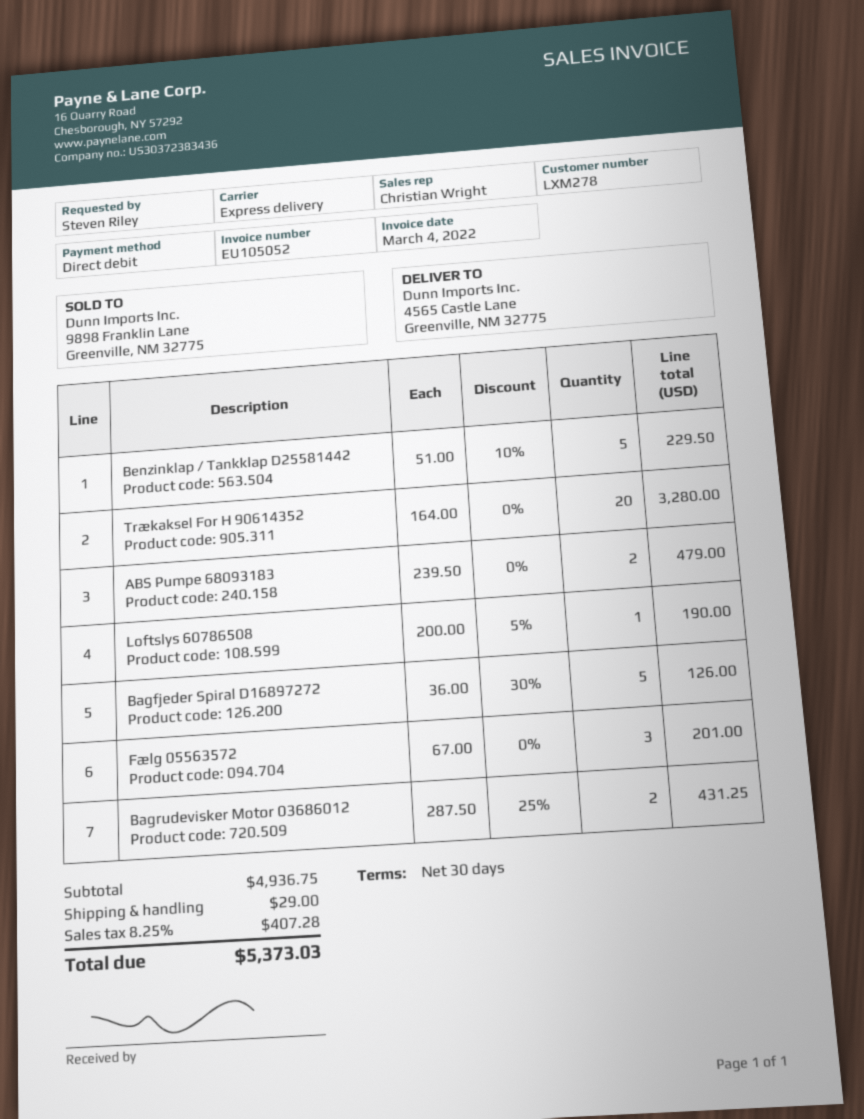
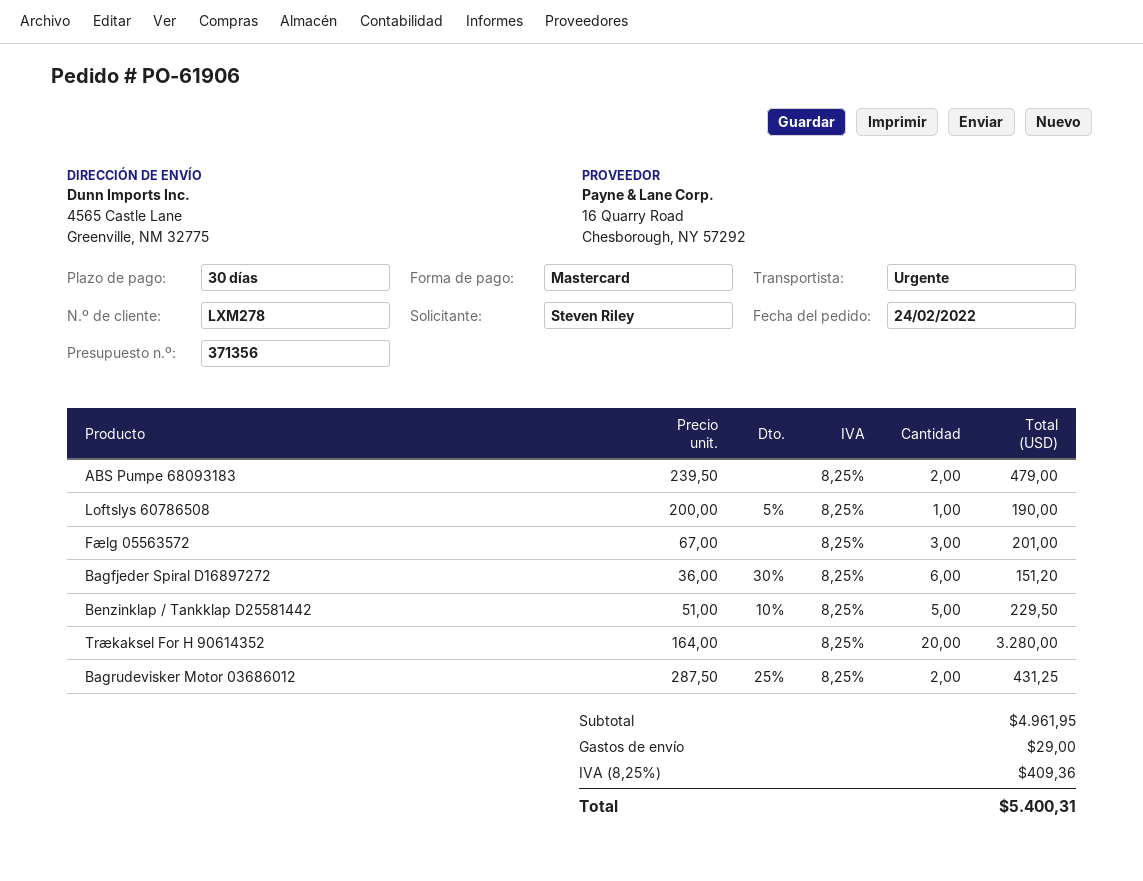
payment method: direct debit -> Mastercard
Bagfjeder Spiral D16897272: 5 x 36.00 - 30% = 126.00 -> 6 x 36.00 - 30% = 151.20
subtotal: 4936.75 -> 4961.95
tax: 8.25% = 407.28 -> 8.25% = 409.36
total: 5373.03 -> 5400.31

